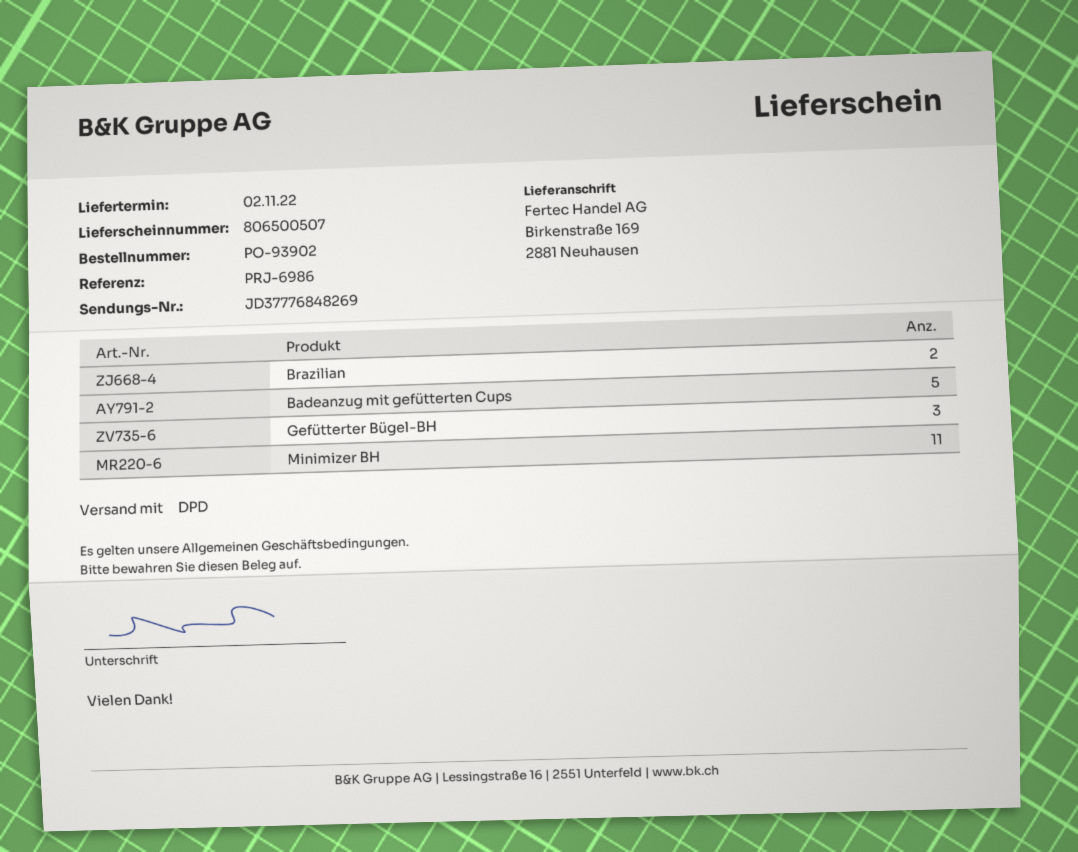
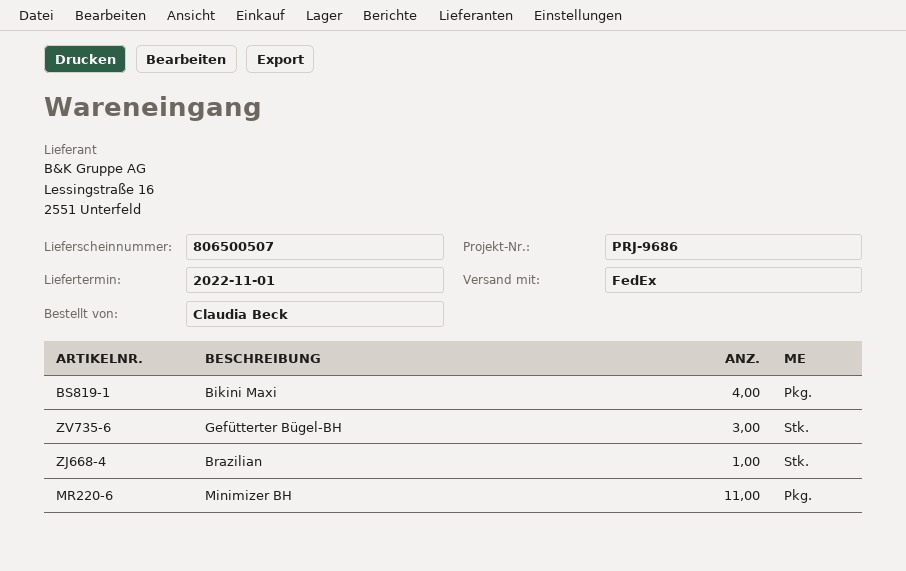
delivery date: 2022-11-02 -> 2022-11-01
reference: PRJ-6986 -> PRJ-9686
shipping method: DPD -> FedEx
Brazilian: 2 -> 1
Badeanzug mit gefütterten Cups: 5 -> none
Bikini Maxi: none -> 4

